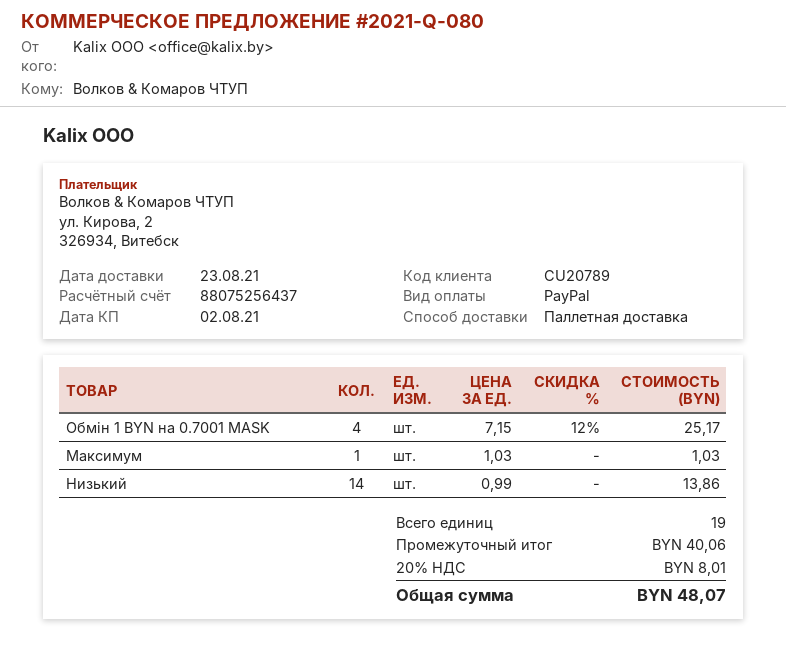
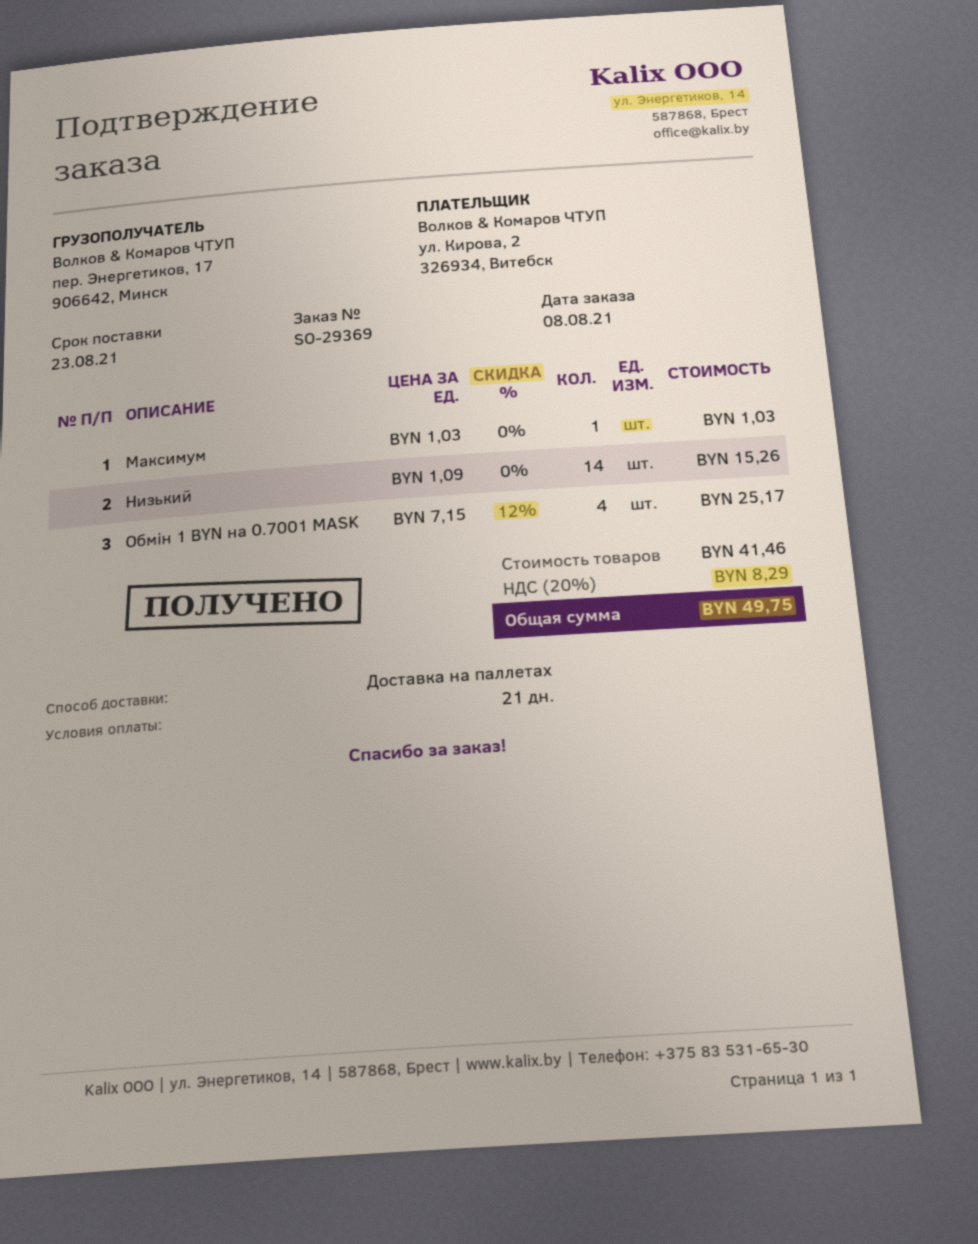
Низький: 14 x 0.99 = 13.86 -> 14 x 1.09 = 15.26
subtotal: 40.06 -> 41.46
tax: 20% = 8.01 -> 20% = 8.29
total: 48.07 -> 49.75

